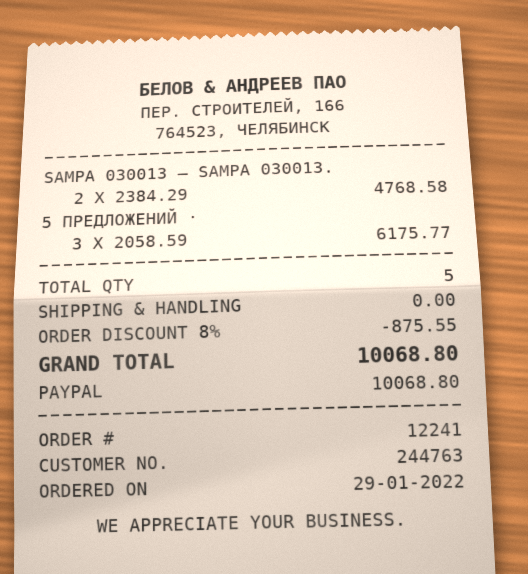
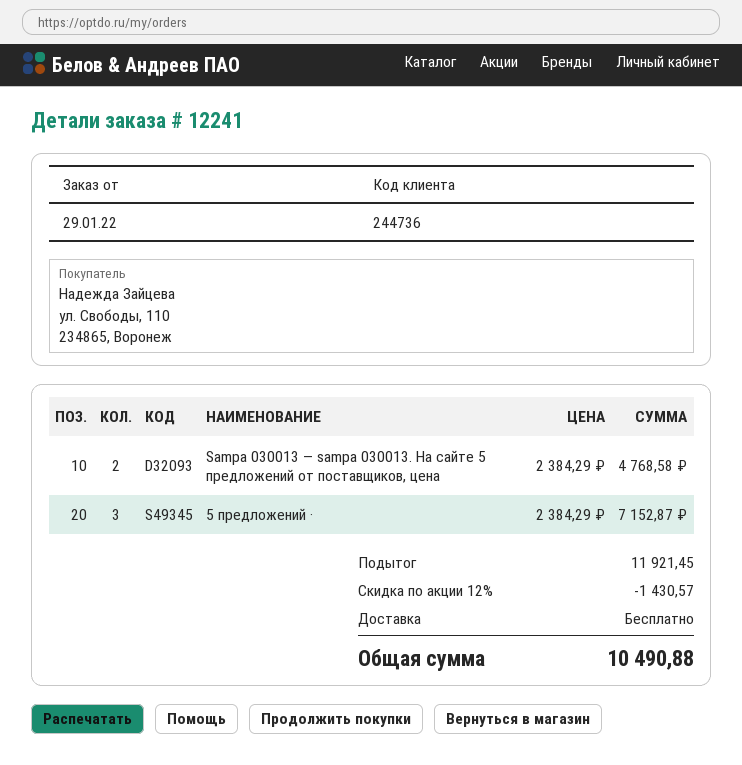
customer number: 244763 -> 244736
5 ПРЕДЛОЖЕНИЙ ·: 3 x 2058.59 = 6175.77 -> 3 x 2384.29 = 7152.87
discount: 8% = 875.55 -> 12% = 1430.57
total: 10068.80 -> 10490.88

